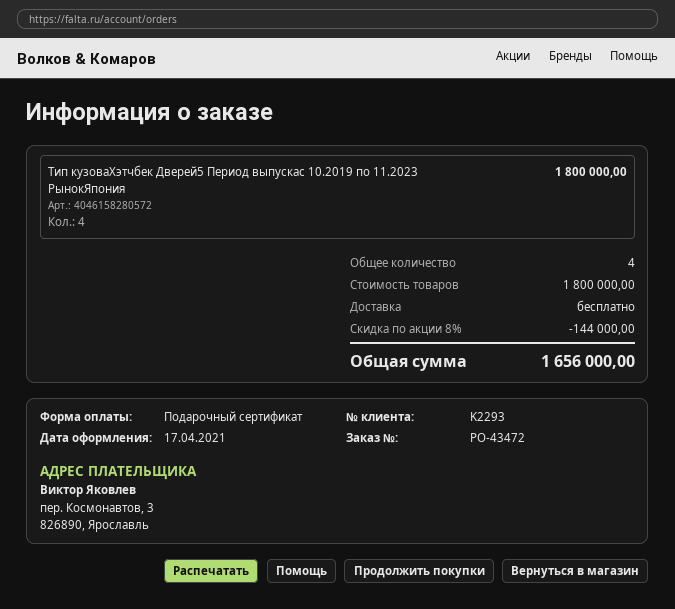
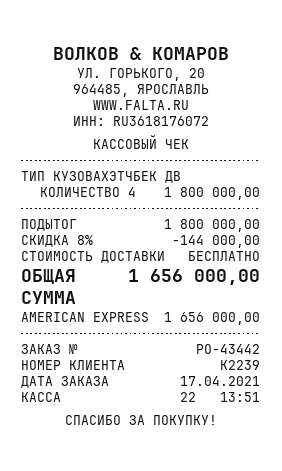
order number: PO-43472 -> PO-43442
customer number: K2293 -> K2239
payment method: gift card -> American Express

